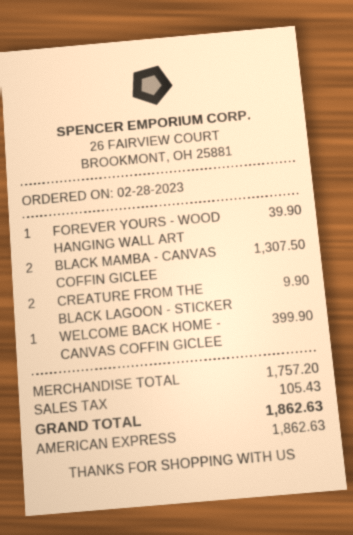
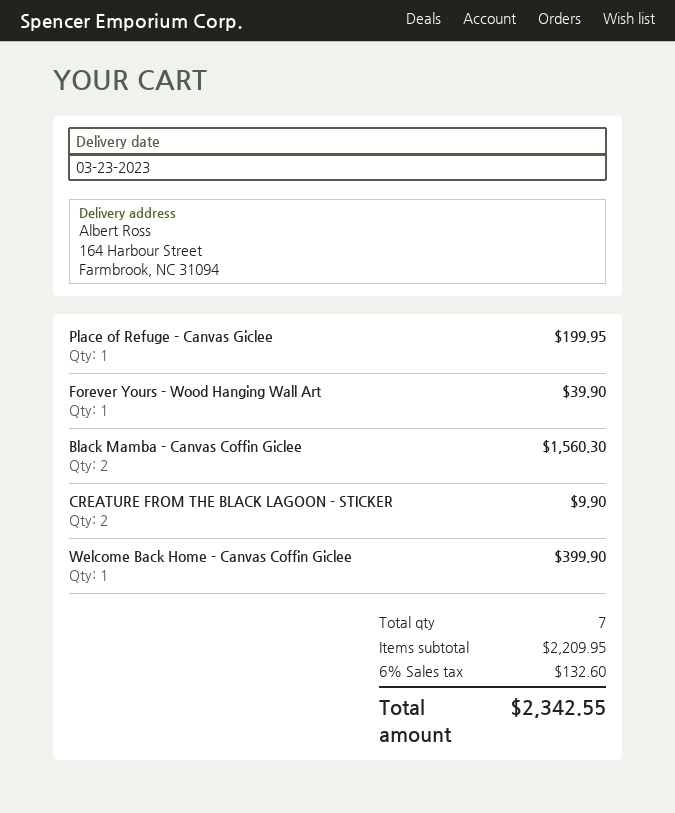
BLACK MAMBA - CANVAS COFFIN GICLEE: 2 for 1307.50 -> 2 for 1560.30
Place of Refuge - Canvas Giclee: none -> 1 for 199.95
subtotal: 1757.20 -> 2209.95
tax: 105.43 -> 132.60
total: 1862.63 -> 2342.55

